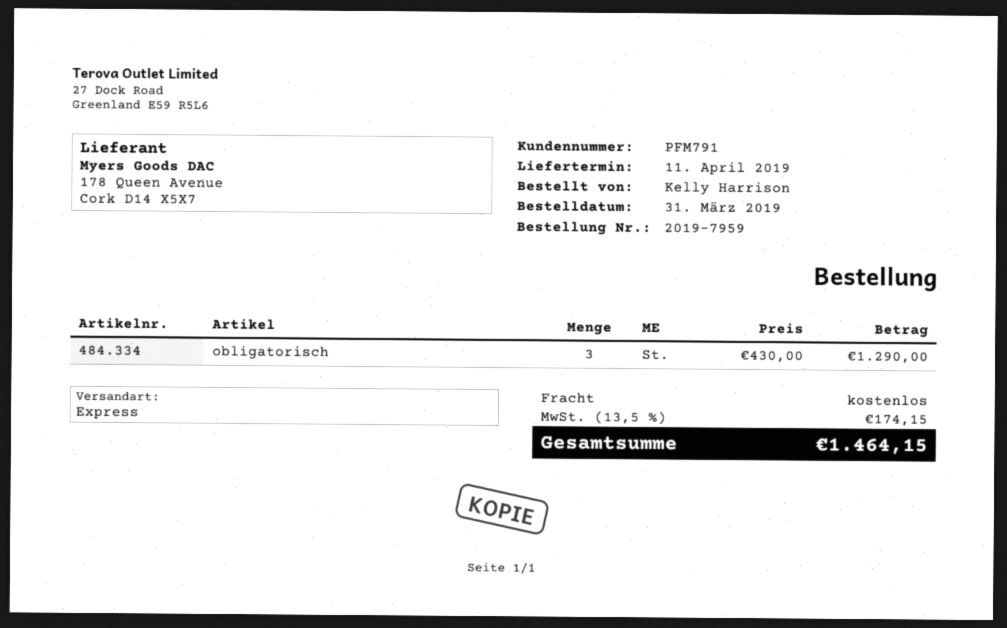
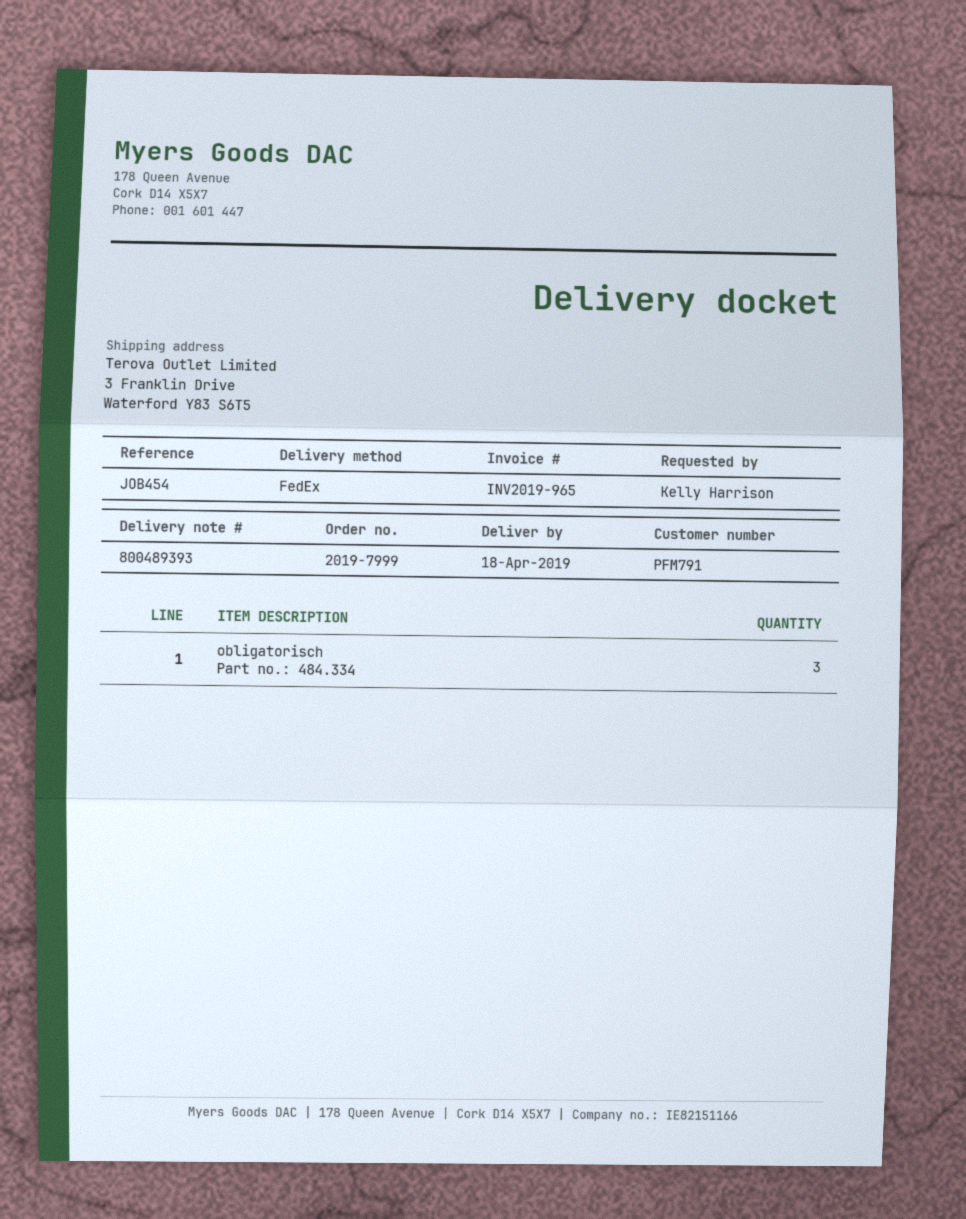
order number: 2019-7959 -> 2019-7999
delivery date: 2019-04-11 -> 2019-04-18
shipping method: express -> FedEx

